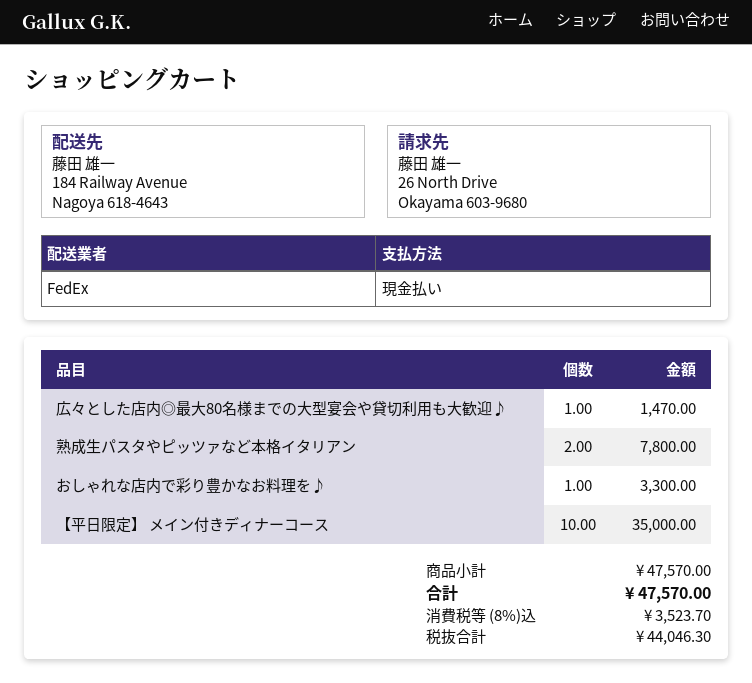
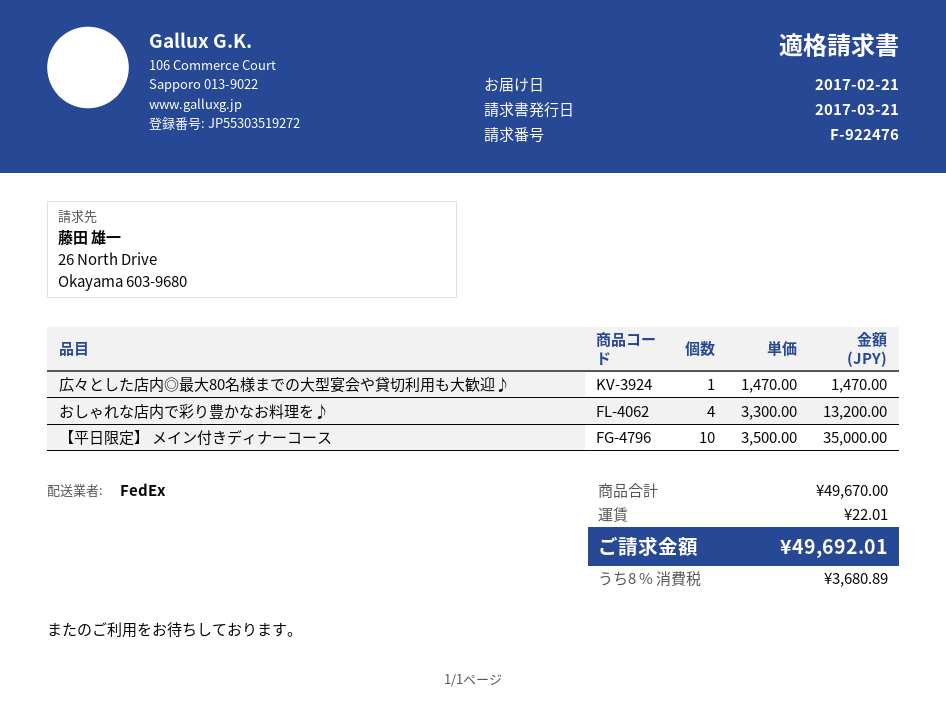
熟成生パスタやピッツァなど本格イタリアン: 2 for 7800.00 -> none
おしゃれな店内で彩り豊かなお料理を♪: 1 for 3300.00 -> 4 for 13200.00
subtotal: 47570.00 -> 49670.00
shipping: none -> 22.01
tax: 8% = 3523.70 -> 8% = 3680.89
total: 47570.00 -> 49692.01

